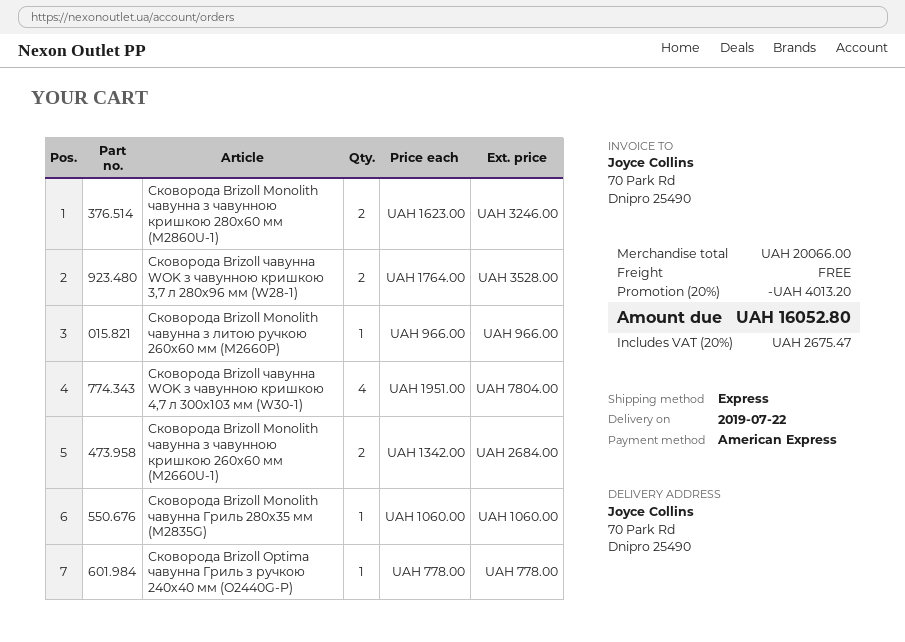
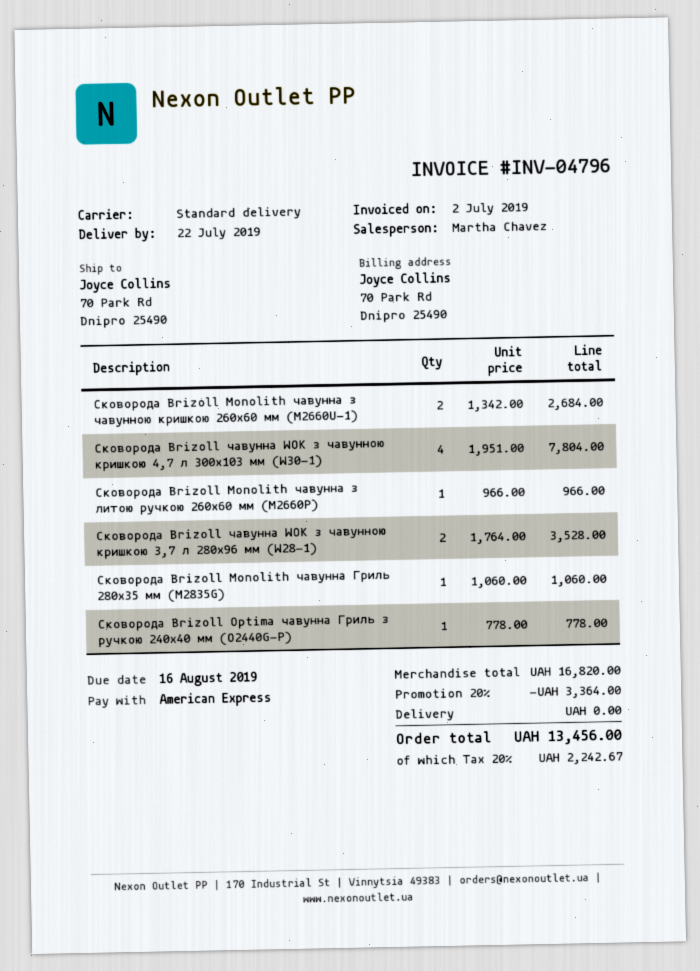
shipping method: express -> standard
Сковорода Brizoll Monolith чавунна з чавунною кришкою 280х60 мм (M2860U-1): 2 x 1623.00 = 3246.00 -> none
subtotal: 20066.00 -> 16820.00
discount: 20% = 4013.20 -> 20% = 3364.00
tax: 20% = 2675.47 -> 20% = 2242.67
total: 16052.80 -> 13456.00

